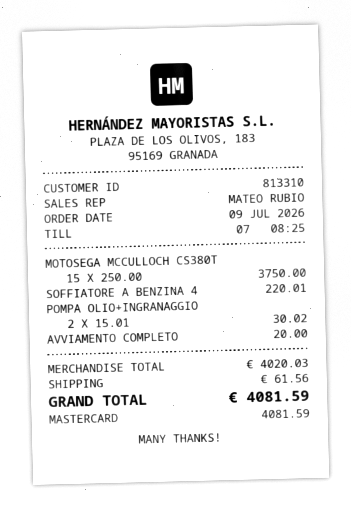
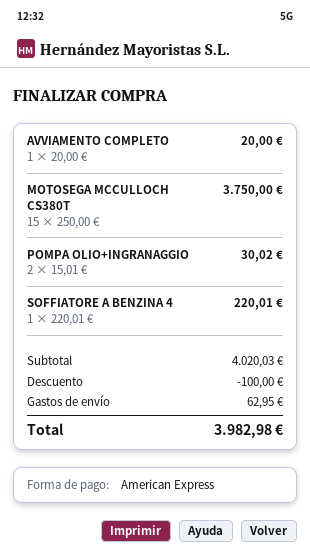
payment method: Mastercard -> American Express
discount: none -> 100.00
shipping: 61.56 -> 62.95
total: 4081.59 -> 3982.98

